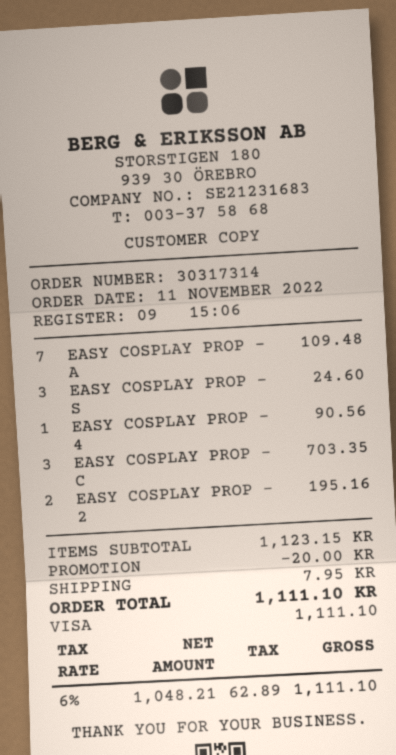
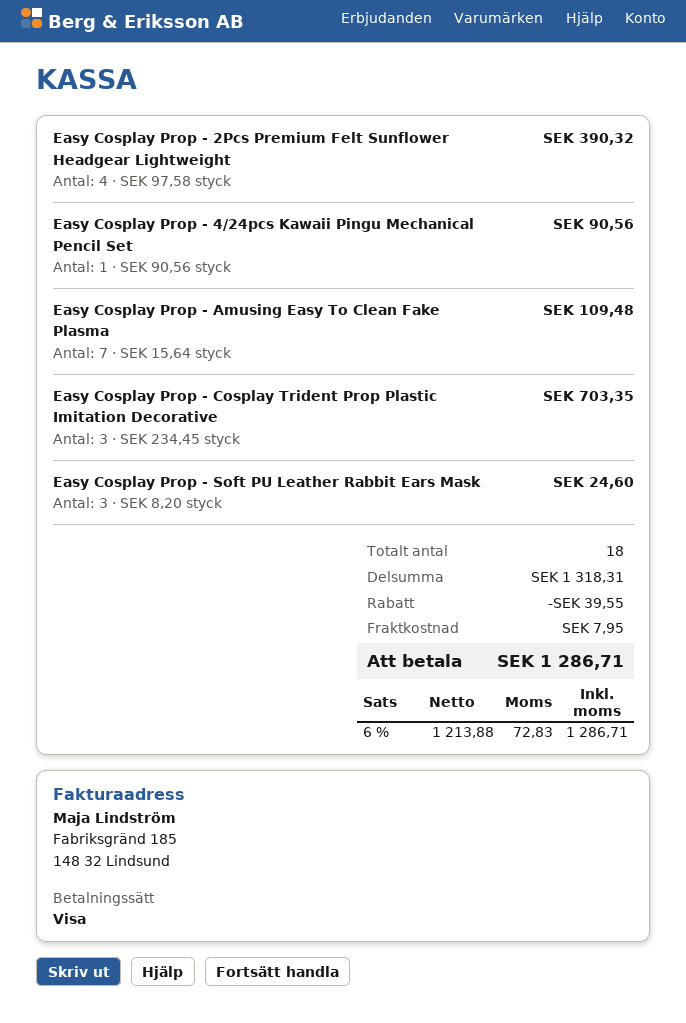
EASY COSPLAY PROP - 2: 2 for 195.16 -> 4 for 390.32
subtotal: 1123.15 -> 1318.31
discount: 20.00 -> 39.55
net: 1048.21 -> 1213.88
tax: 6% = 62.89 -> 6% = 72.83
total: 1111.10 -> 1286.71

